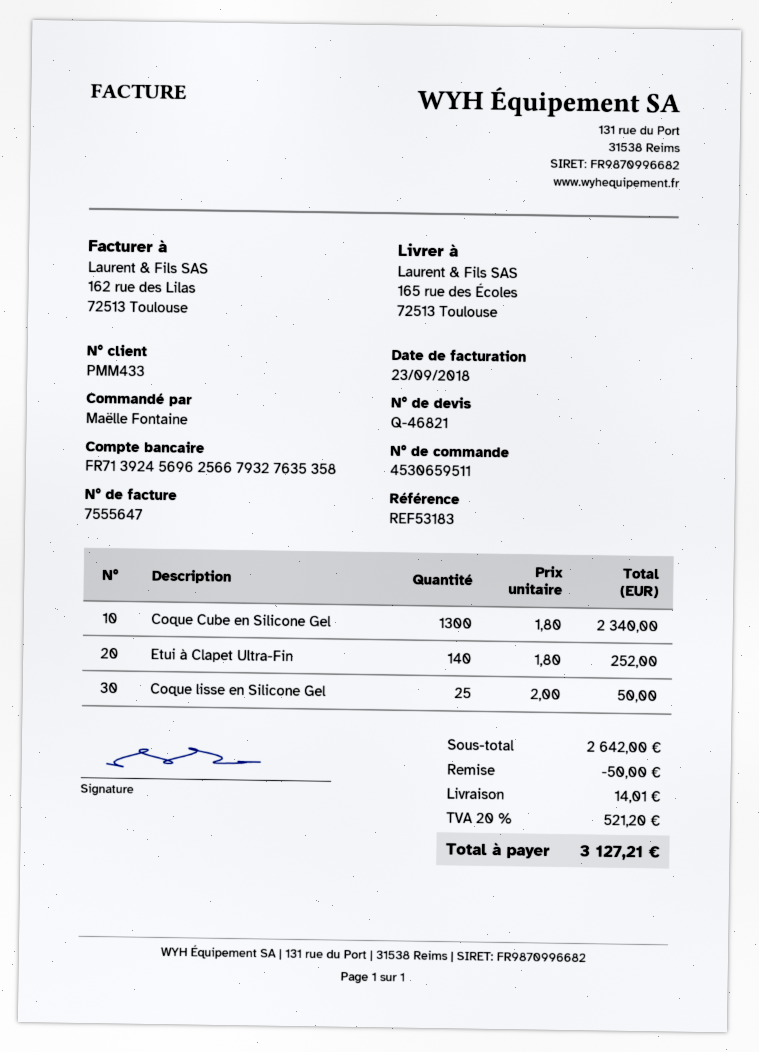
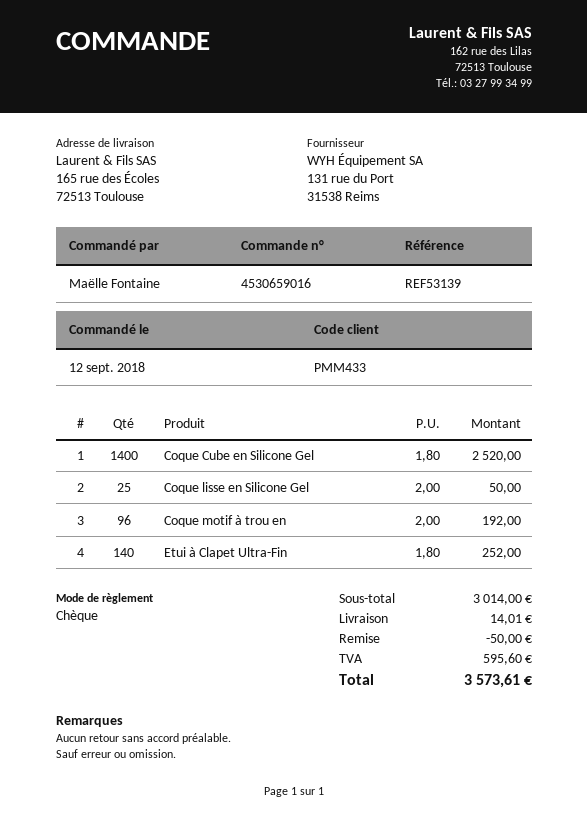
order number: 4530659511 -> 4530659016
reference: REF53183 -> REF53139
Coque Cube en Silicone Gel: 1300 x 1.80 = 2340.00 -> 1400 x 1.80 = 2520.00
Coque motif à trou en: none -> 96 x 2.00 = 192.00
subtotal: 2642.00 -> 3014.00
tax: 521.20 -> 595.60
total: 3127.21 -> 3573.61

